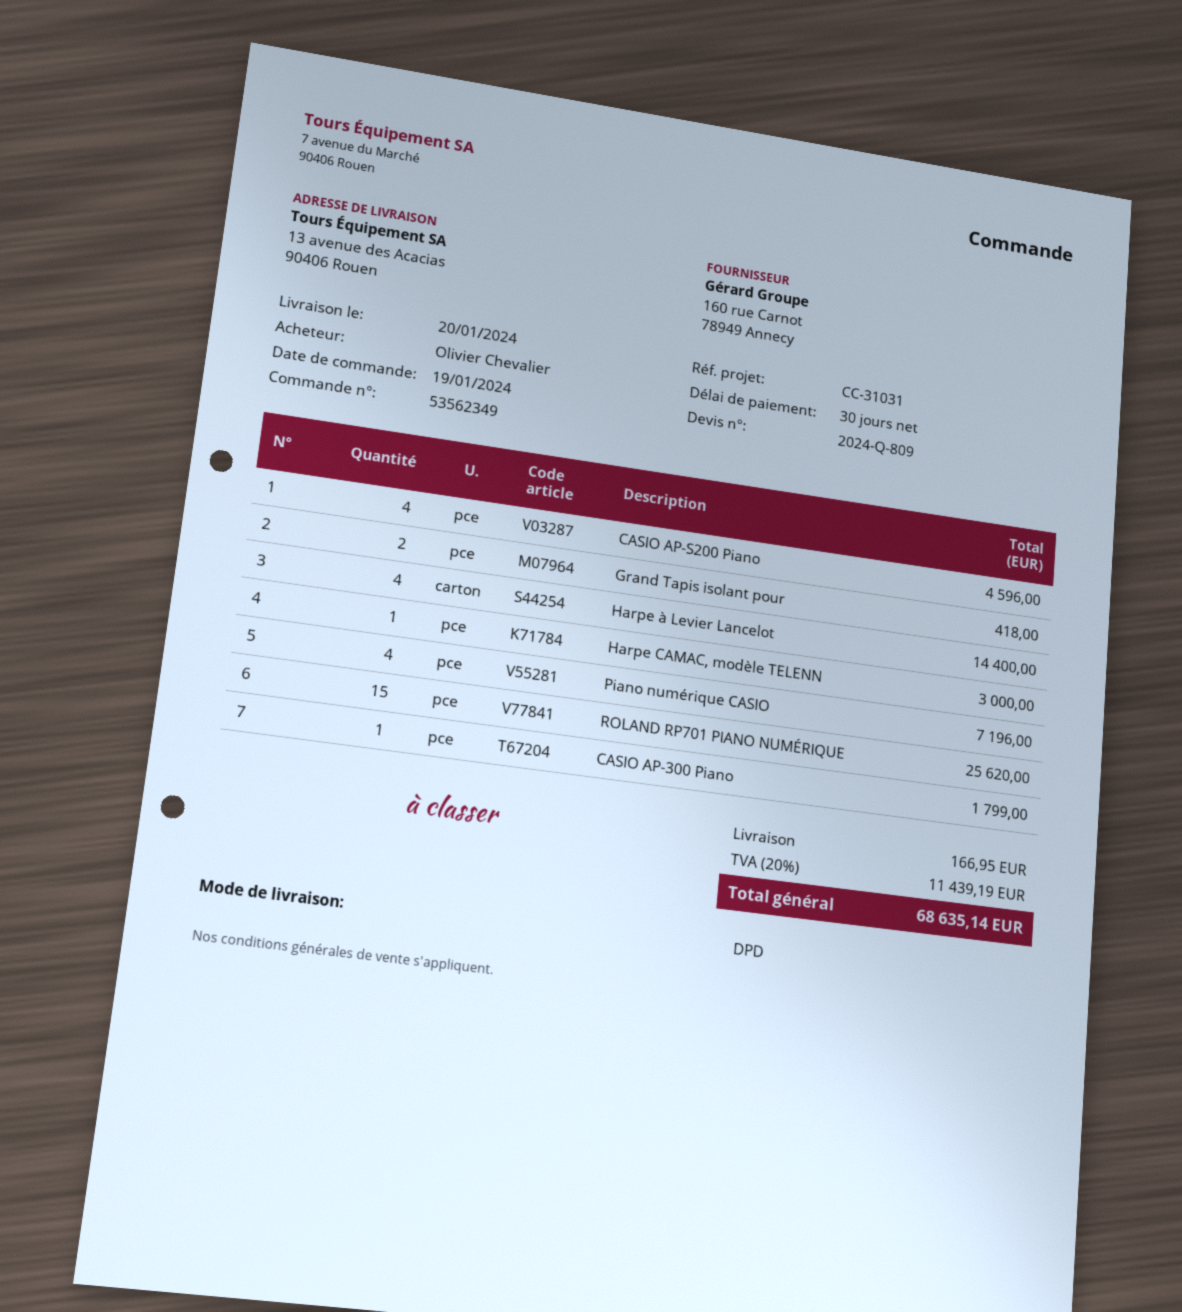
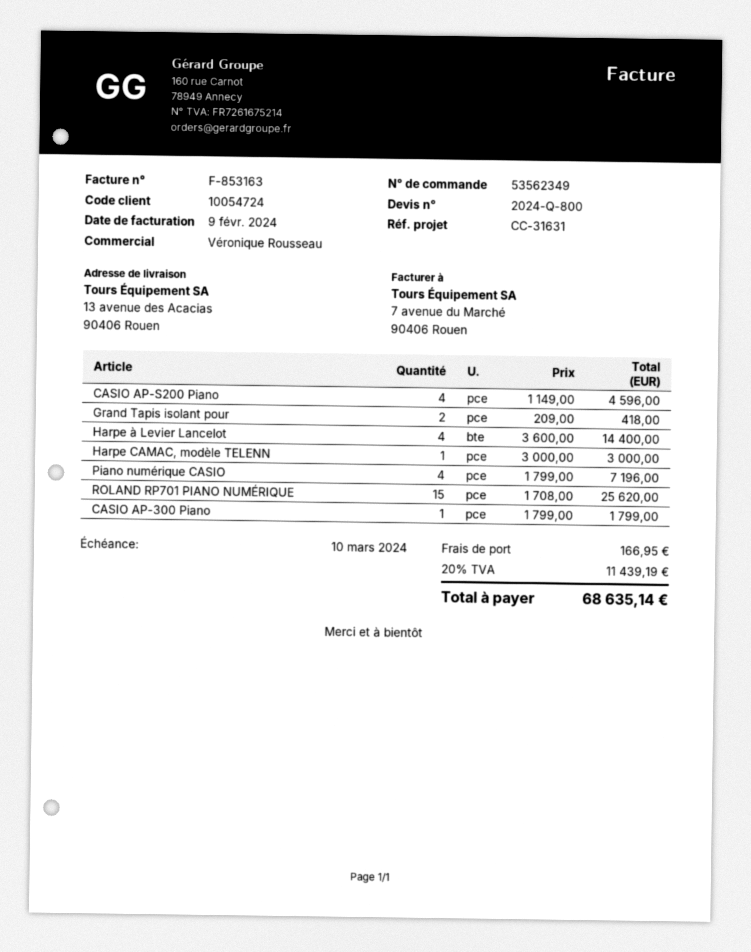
quote number: 2024-Q-809 -> 2024-Q-800
reference: CC-31031 -> CC-31631

